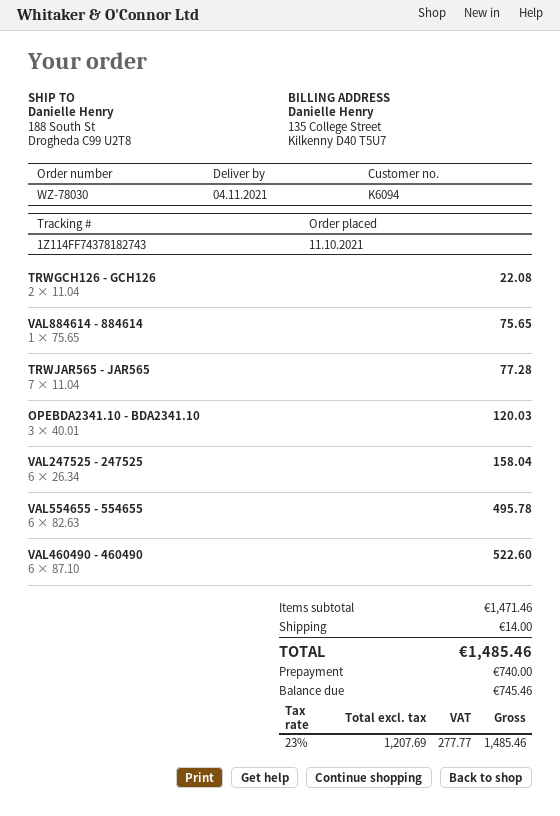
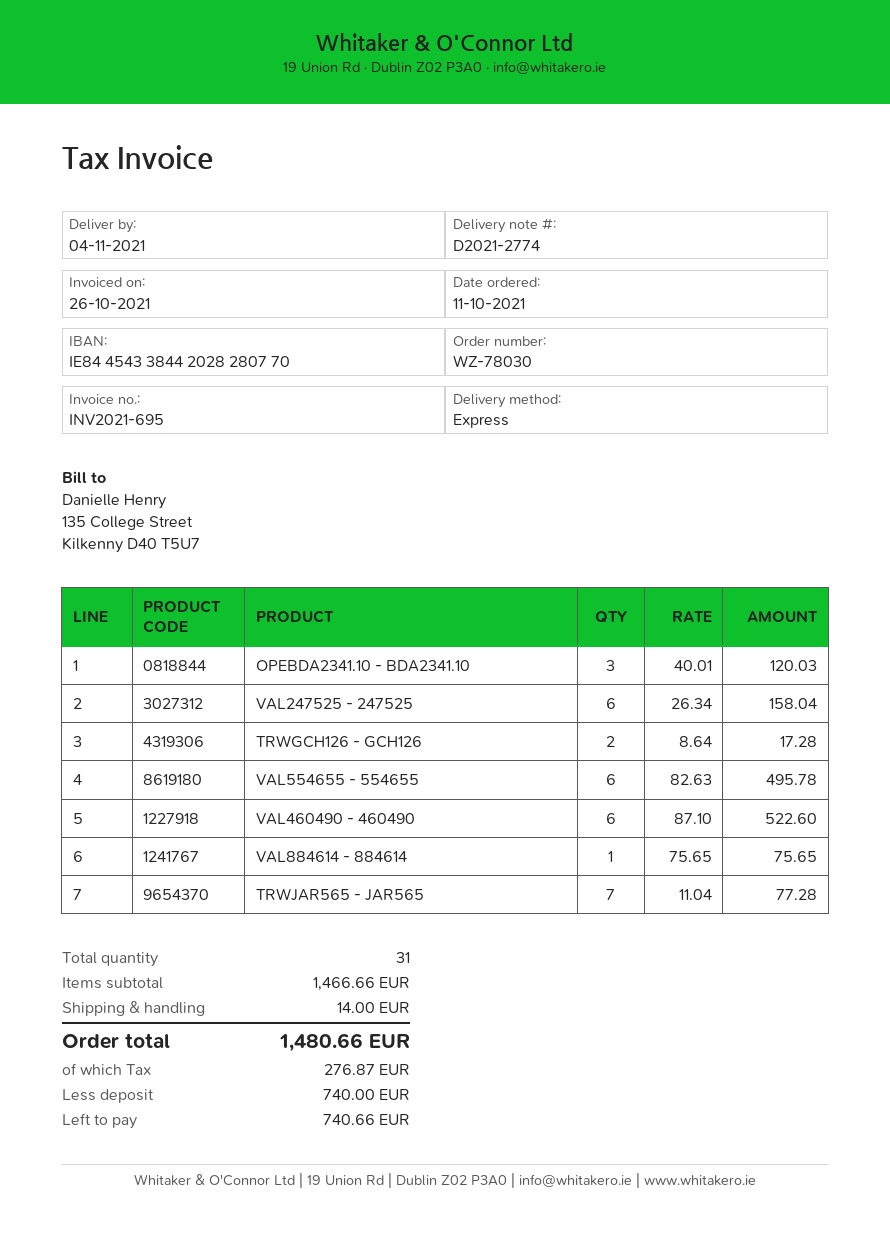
TRWGCH126 - GCH126: 2 x 11.04 = 22.08 -> 2 x 8.64 = 17.28
subtotal: 1471.46 -> 1466.66
tax: 277.77 -> 276.87
total: 1485.46 -> 1480.66
balance: 745.46 -> 740.66

